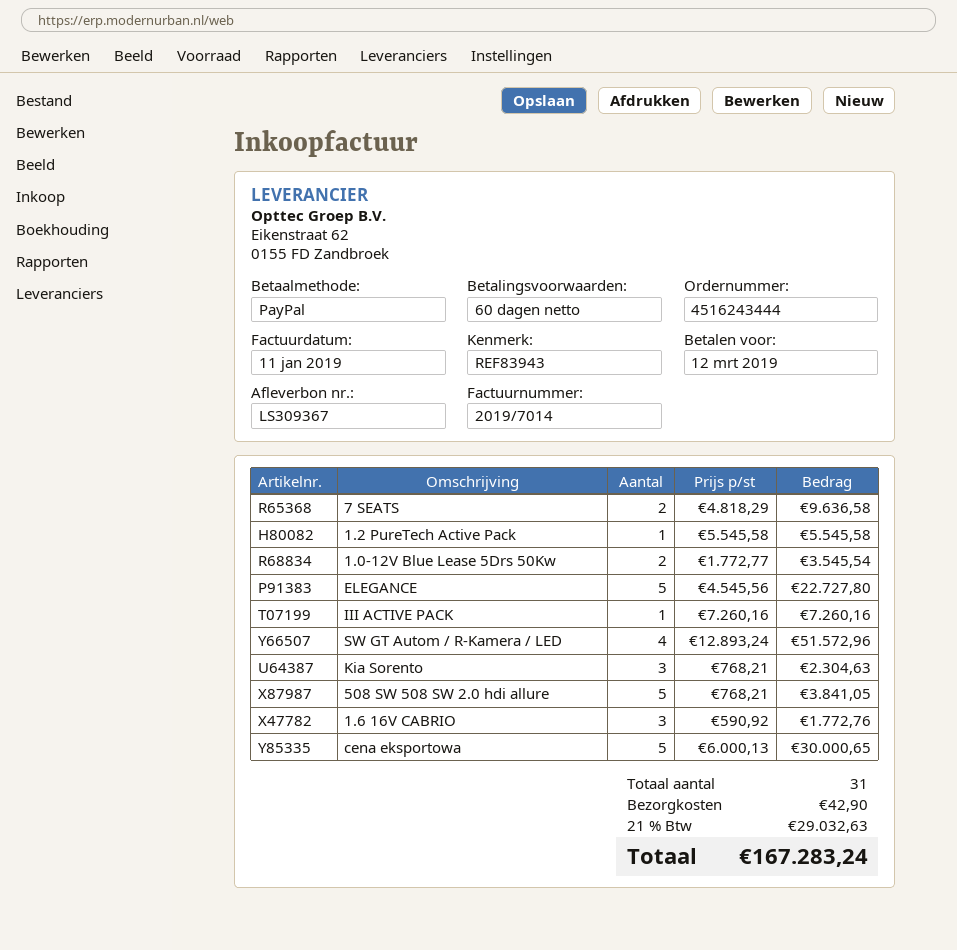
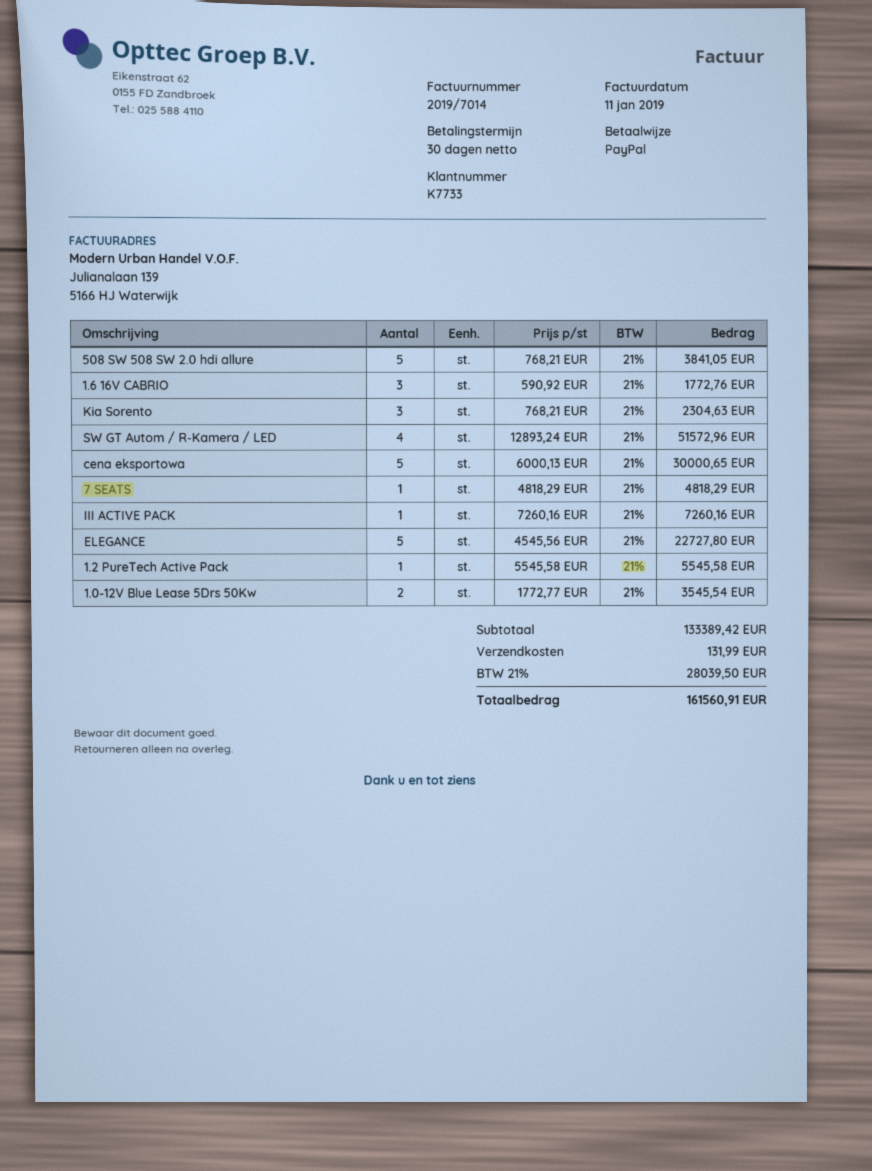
payment terms: 60 days -> 30 days
7 SEATS: 2 x 4818.29 = 9636.58 -> 1 x 4818.29 = 4818.29
shipping: 42.90 -> 131.99
tax: 21% = 29032.63 -> 21% = 28039.50
total: 167283.24 -> 161560.91

